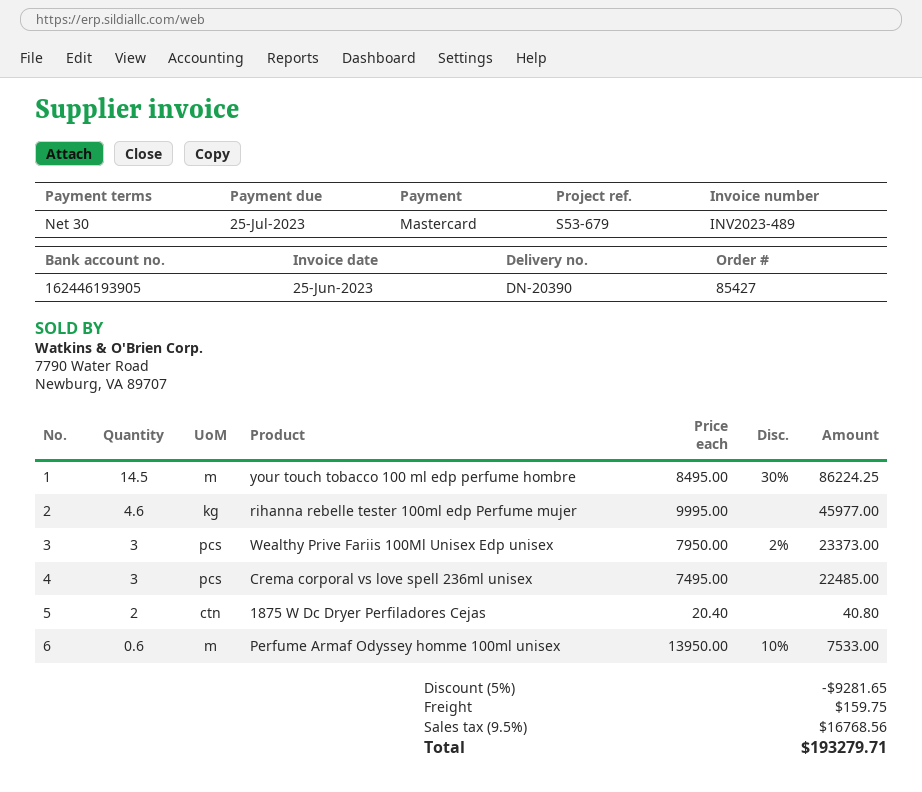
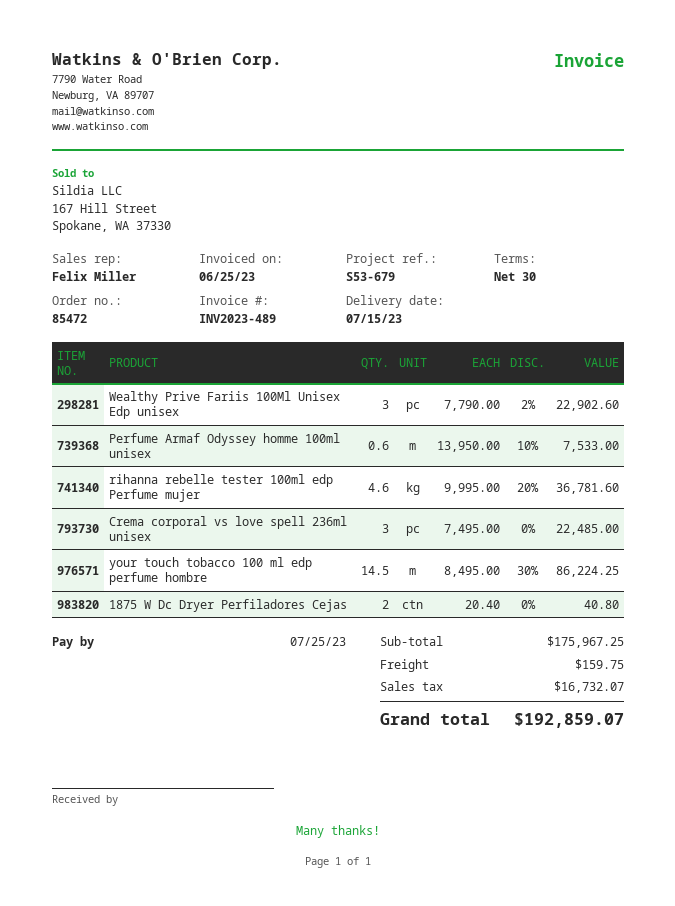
order number: 85427 -> 85472
rihanna rebelle tester 100ml edp Perfume mujer: 4.6 x 9995.00 = 45977.00 -> 4.6 x 9995.00 - 20% = 36781.60
Wealthy Prive Fariis 100Ml Unisex Edp unisex: 3 x 7950.00 - 2% = 23373.00 -> 3 x 7790.00 - 2% = 22902.60
discount: 5% = 9281.65 -> none
tax: 16768.56 -> 16732.07
total: 193279.71 -> 192859.07

